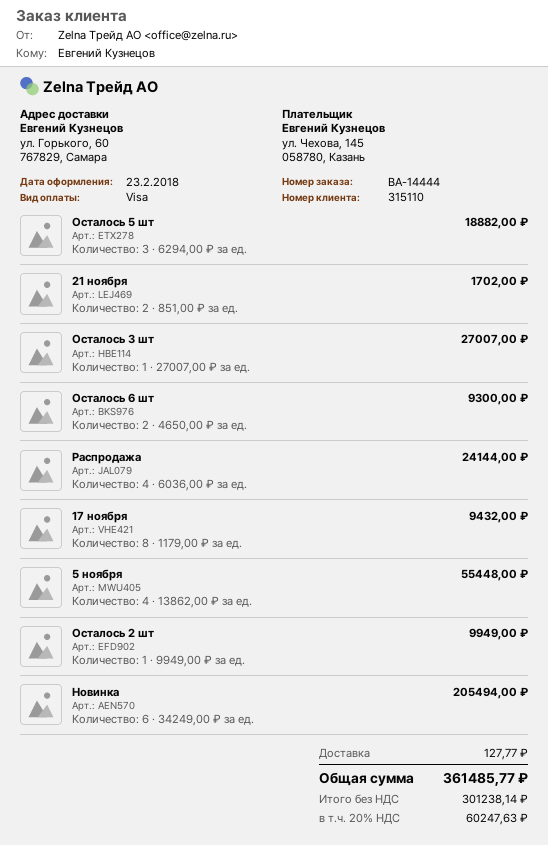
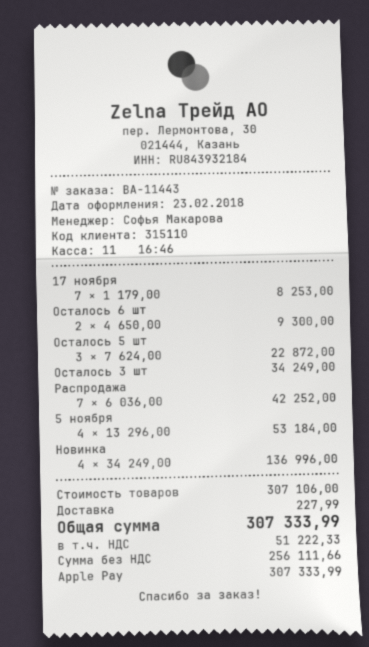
order number: BA-14444 -> BA-11443
payment method: Visa -> Apple Pay
Осталось 5 шт: 3 x 6294.00 = 18882.00 -> 3 x 7624.00 = 22872.00
21 ноября: 2 x 851.00 = 1702.00 -> none
Осталось 3 шт: 1 x 27007.00 = 27007.00 -> 1 x 34249.00 = 34249.00
Распродажа: 4 x 6036.00 = 24144.00 -> 7 x 6036.00 = 42252.00
17 ноября: 8 x 1179.00 = 9432.00 -> 7 x 1179.00 = 8253.00
5 ноября: 4 x 13862.00 = 55448.00 -> 4 x 13296.00 = 53184.00
Осталось 2 шт: 1 x 9949.00 = 9949.00 -> none
Новинка: 6 x 34249.00 = 205494.00 -> 4 x 34249.00 = 136996.00
shipping: 127.77 -> 227.99
net: 301238.14 -> 256111.66
tax: 60247.63 -> 51222.33
total: 361485.77 -> 307333.99

